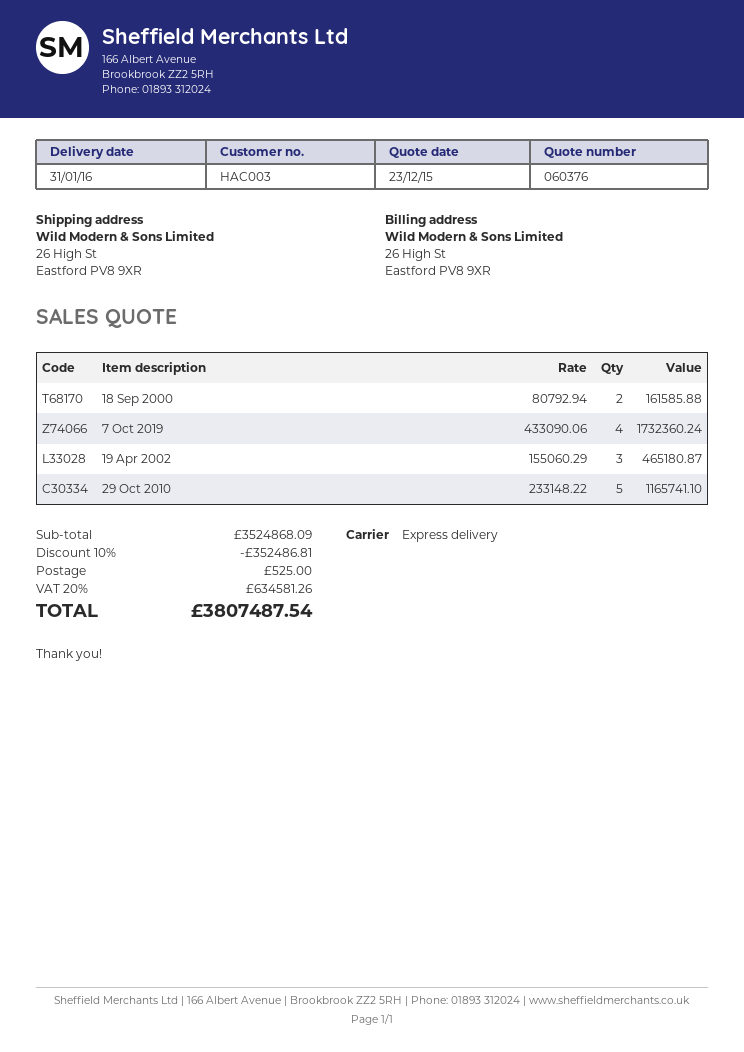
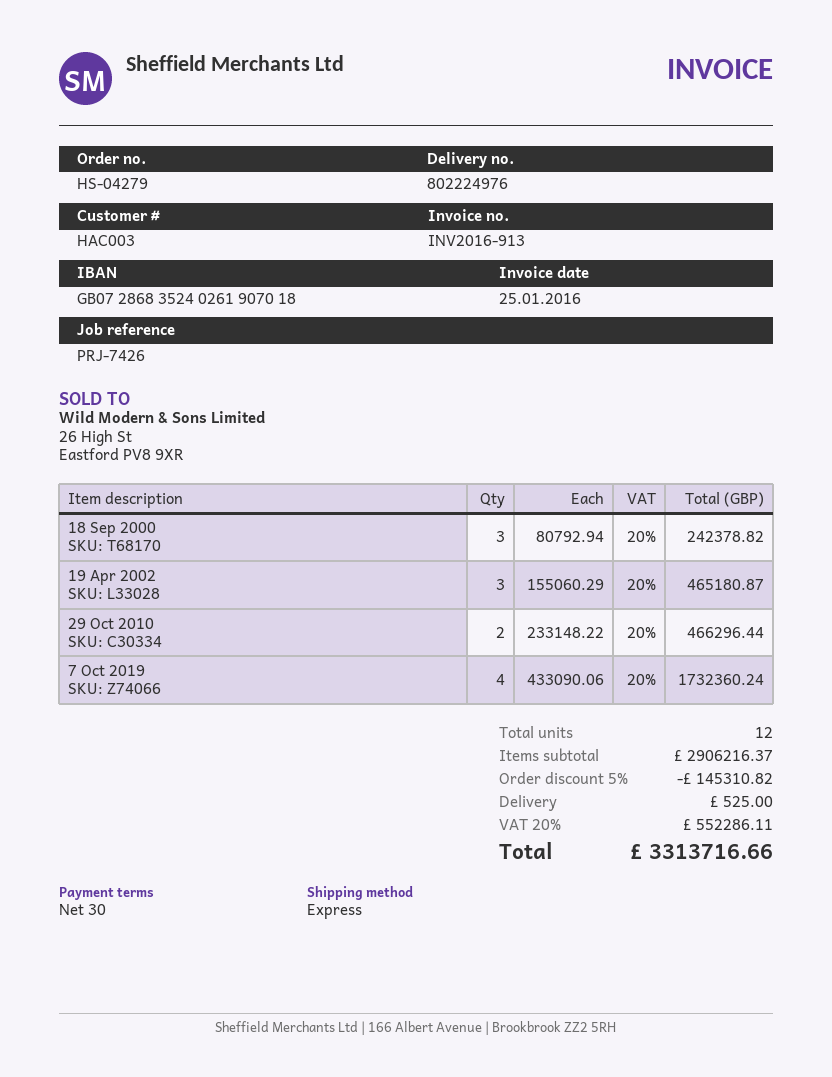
18 Sep 2000: 2 x 80792.94 = 161585.88 -> 3 x 80792.94 = 242378.82
29 Oct 2010: 5 x 233148.22 = 1165741.10 -> 2 x 233148.22 = 466296.44
subtotal: 3524868.09 -> 2906216.37
discount: 10% = 352486.81 -> 5% = 145310.82
tax: 20% = 634581.26 -> 20% = 552286.11
total: 3807487.54 -> 3313716.66

